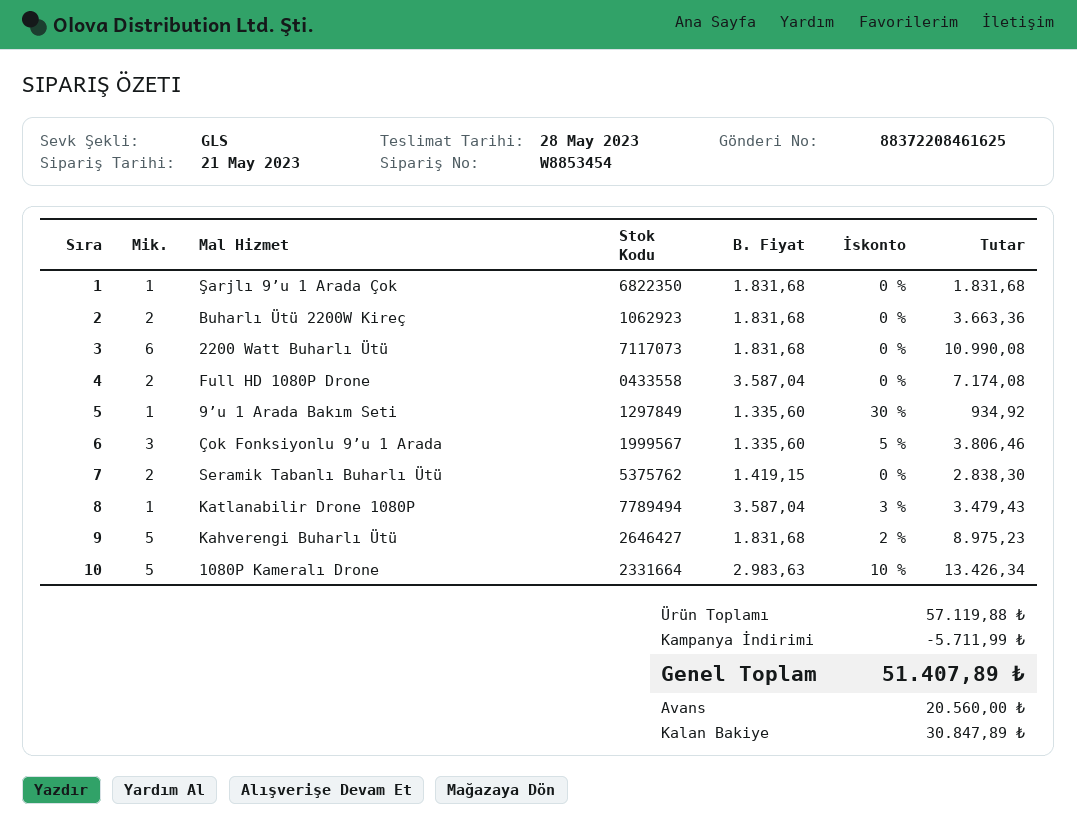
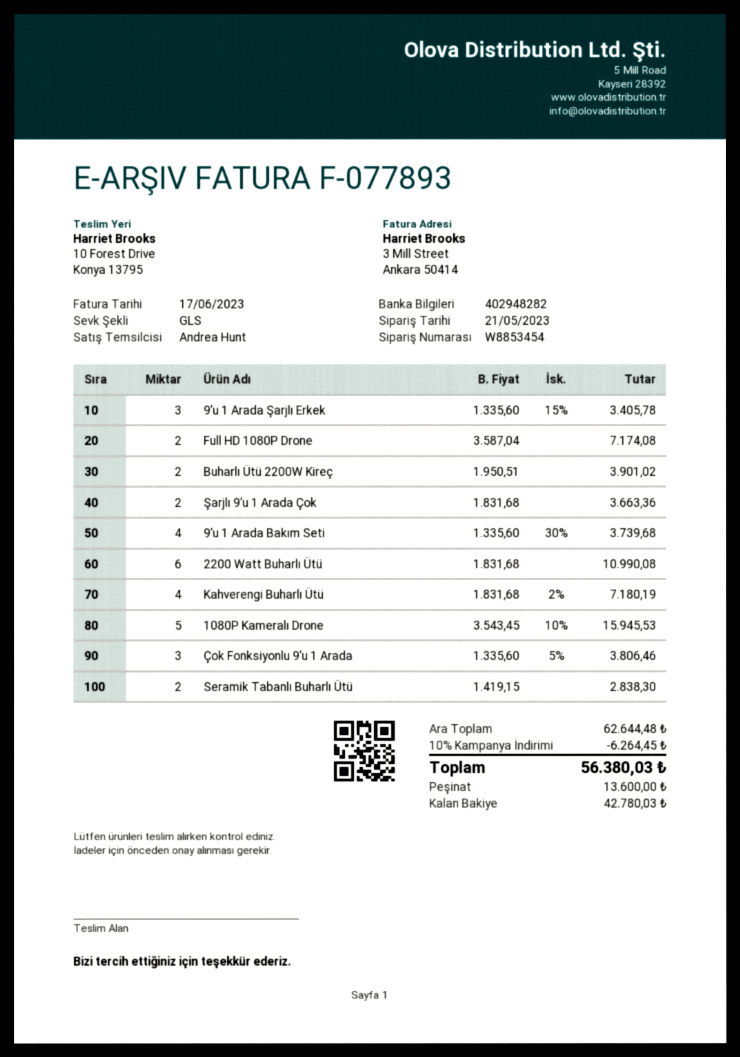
Şarjlı 9’u 1 Arada Çok: 1 x 1831.68 = 1831.68 -> 2 x 1831.68 = 3663.36
Buharlı Ütü 2200W Kireç: 2 x 1831.68 = 3663.36 -> 2 x 1950.51 = 3901.02
9’u 1 Arada Bakım Seti: 1 x 1335.60 - 30% = 934.92 -> 4 x 1335.60 - 30% = 3739.68
Katlanabilir Drone 1080P: 1 x 3587.04 - 3% = 3479.43 -> none
Kahverengi Buharlı Ütü: 5 x 1831.68 - 2% = 8975.23 -> 4 x 1831.68 - 2% = 7180.19
1080P Kameralı Drone: 5 x 2983.63 - 10% = 13426.34 -> 5 x 3543.45 - 10% = 15945.53
9’u 1 Arada Şarjlı Erkek: none -> 3 x 1335.60 - 15% = 3405.78
subtotal: 57119.88 -> 62644.48
discount: 5711.99 -> 6264.45
total: 51407.89 -> 56380.03
deposit: 20560.00 -> 13600.00
balance: 30847.89 -> 42780.03

